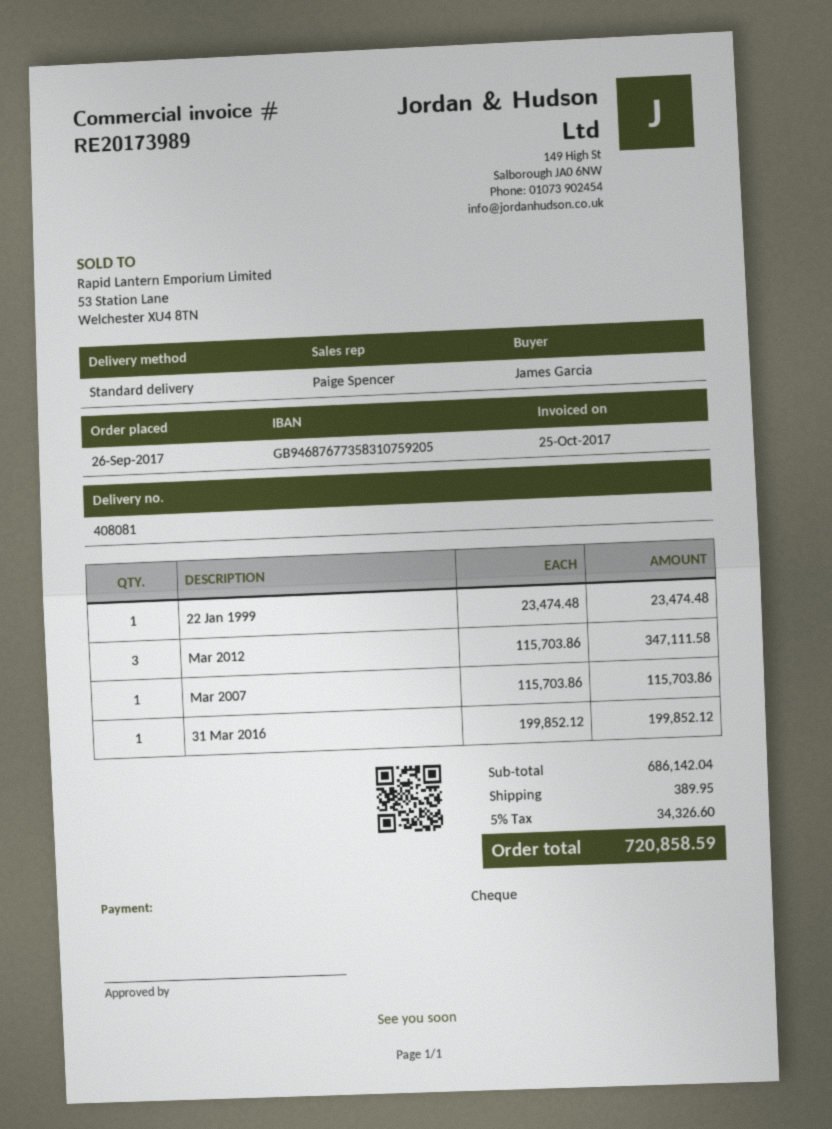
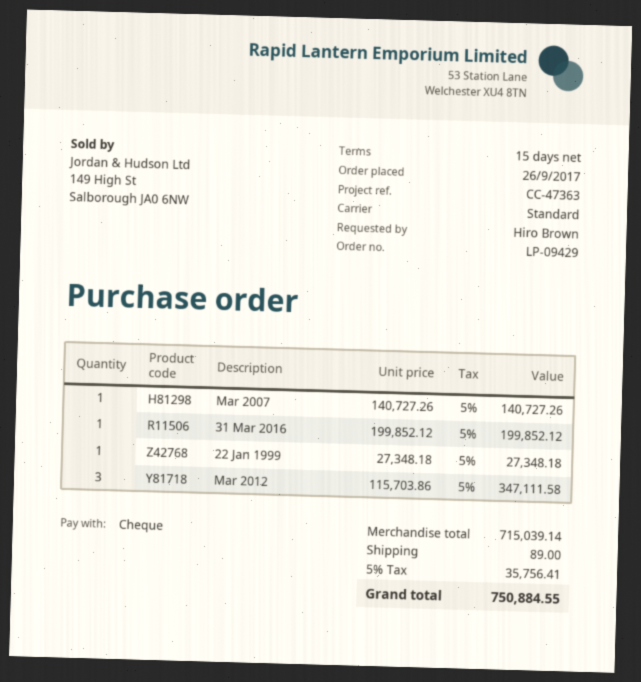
ordered by: James Garcia -> Hiro Brown
22 Jan 1999: 1 x 23474.48 = 23474.48 -> 1 x 27348.18 = 27348.18
Mar 2007: 1 x 115703.86 = 115703.86 -> 1 x 140727.26 = 140727.26
subtotal: 686142.04 -> 715039.14
shipping: 389.95 -> 89.00
tax: 5% = 34326.60 -> 5% = 35756.41
total: 720858.59 -> 750884.55

